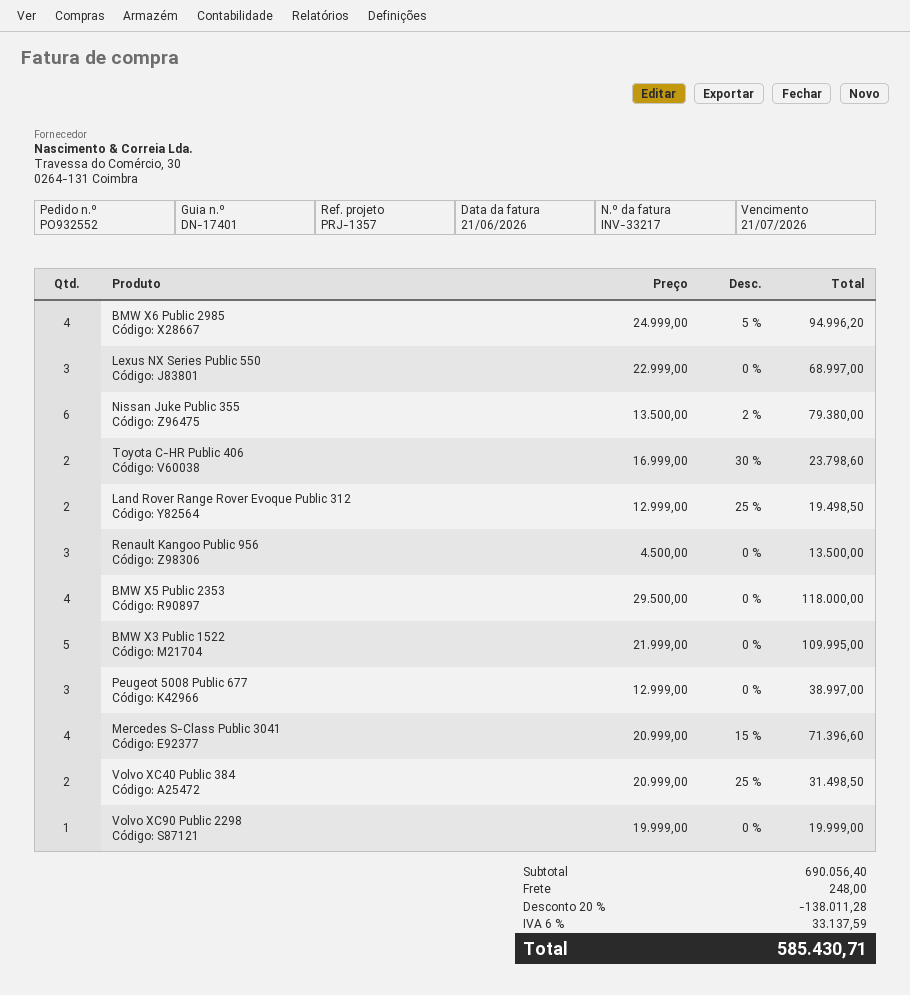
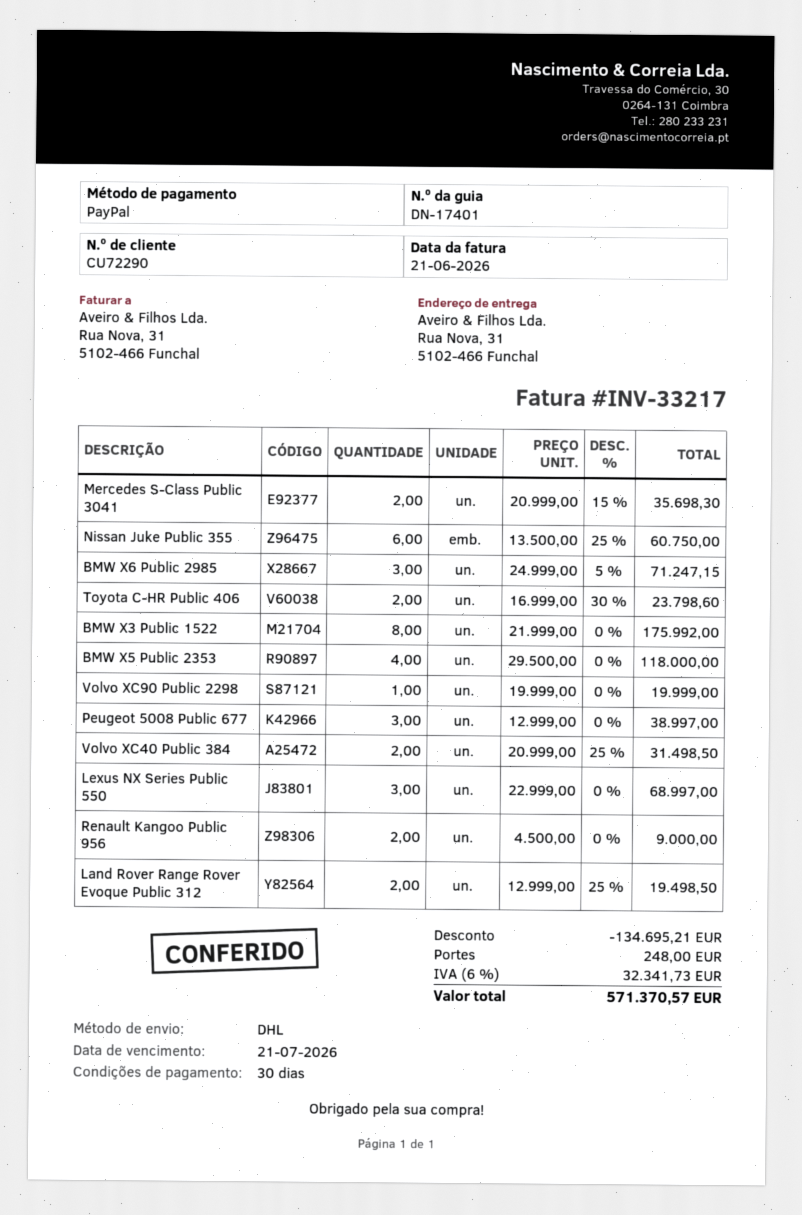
BMW X6 Public 2985: 4 x 24999.00 - 5% = 94996.20 -> 3 x 24999.00 - 5% = 71247.15
Nissan Juke Public 355: 6 x 13500.00 - 2% = 79380.00 -> 6 x 13500.00 - 25% = 60750.00
Renault Kangoo Public 956: 3 x 4500.00 = 13500.00 -> 2 x 4500.00 = 9000.00
BMW X3 Public 1522: 5 x 21999.00 = 109995.00 -> 8 x 21999.00 = 175992.00
Mercedes S-Class Public 3041: 4 x 20999.00 - 15% = 71396.60 -> 2 x 20999.00 - 15% = 35698.30
discount: 138011.28 -> 134695.21
tax: 6% = 33137.59 -> 6% = 32341.73
total: 585430.71 -> 571370.57

